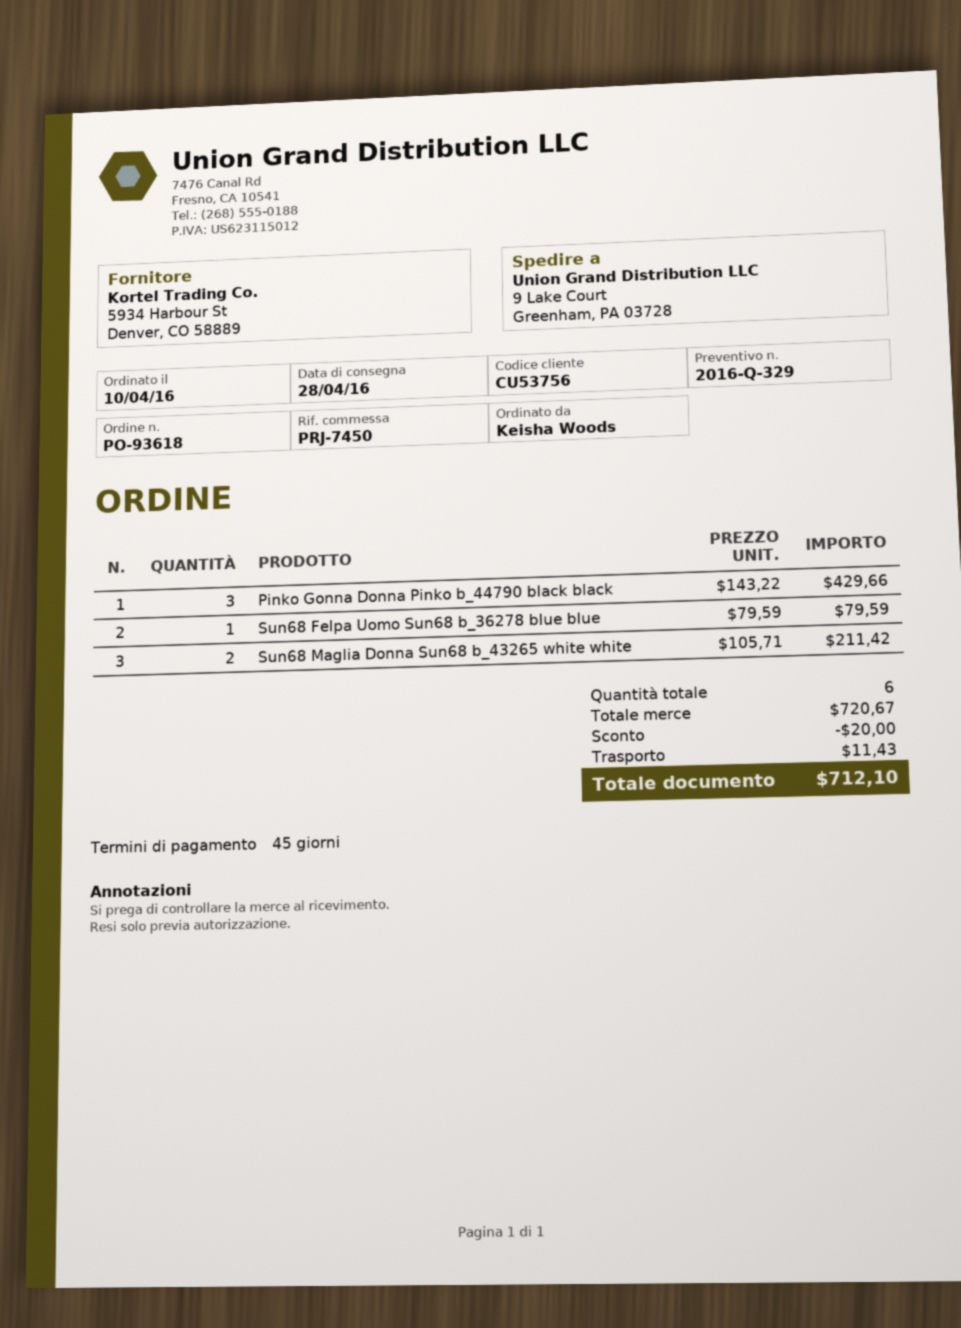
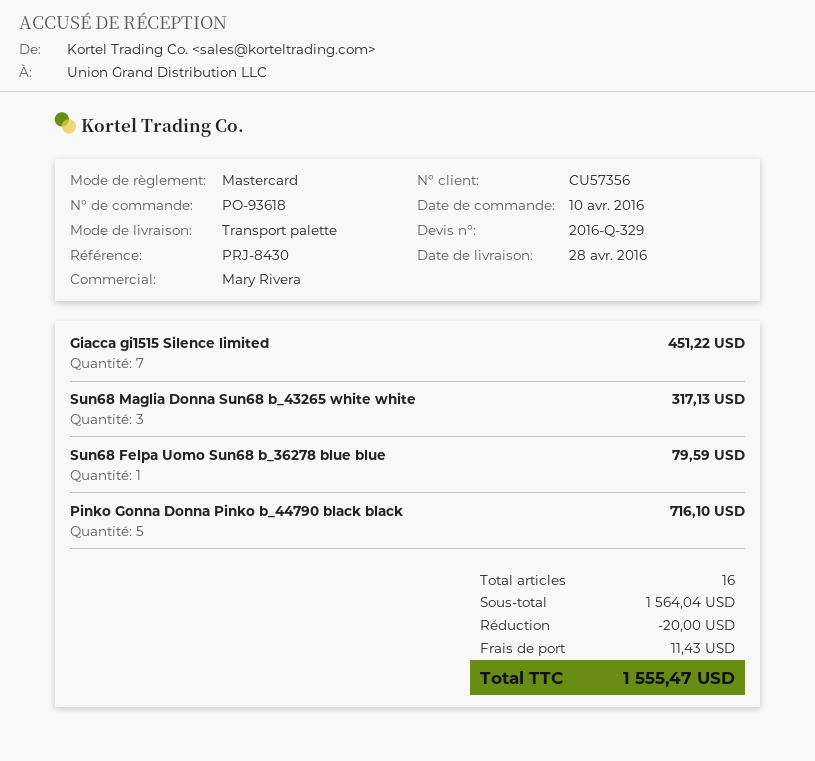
customer number: CU53756 -> CU57356
reference: PRJ-7450 -> PRJ-8430
Pinko Gonna Donna Pinko b_44790 black black: 3 for 429.66 -> 5 for 716.10
Sun68 Maglia Donna Sun68 b_43265 white white: 2 for 211.42 -> 3 for 317.13
Giacca gi1515 Silence limited: none -> 7 for 451.22
total quantity: 6 -> 16
subtotal: 720.67 -> 1564.04
total: 712.10 -> 1555.47

